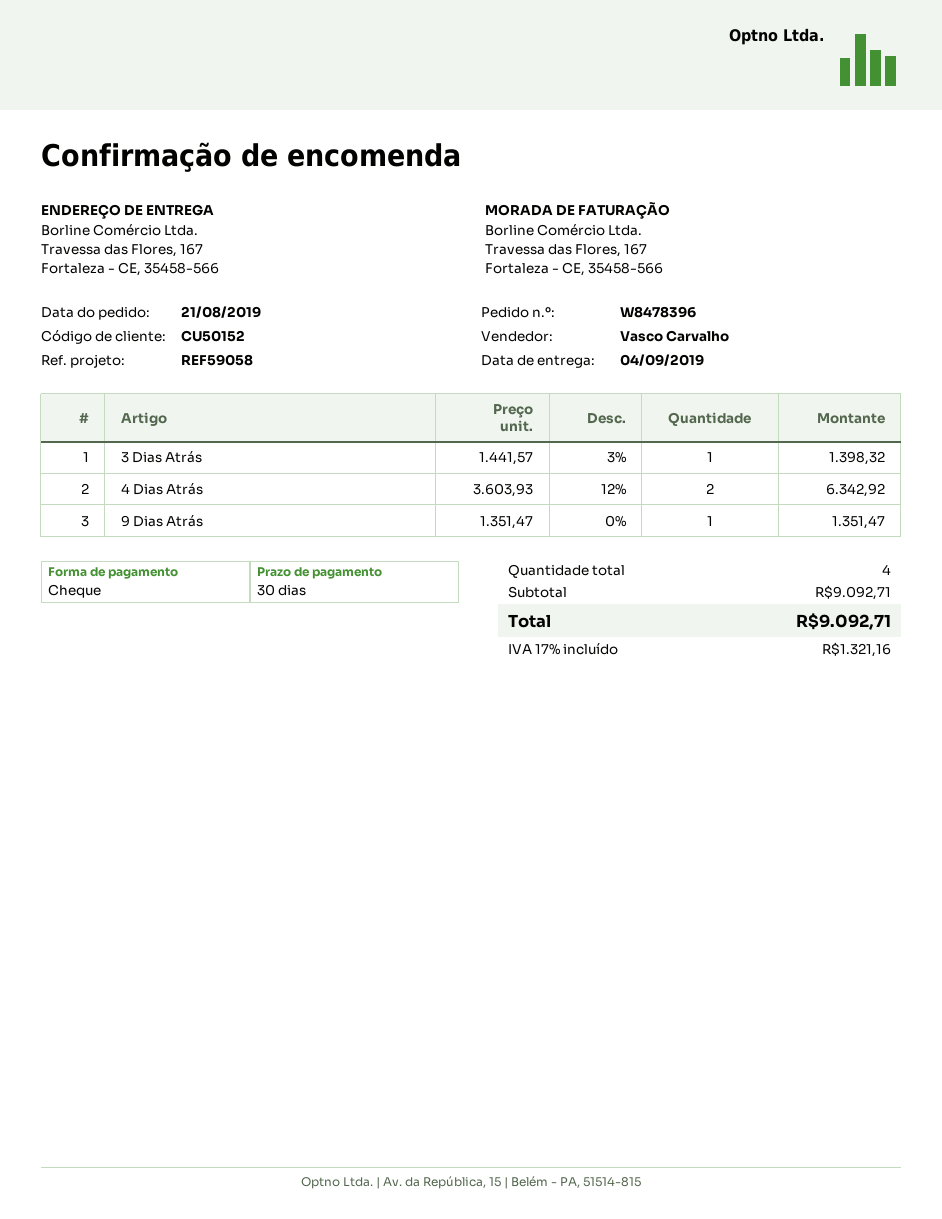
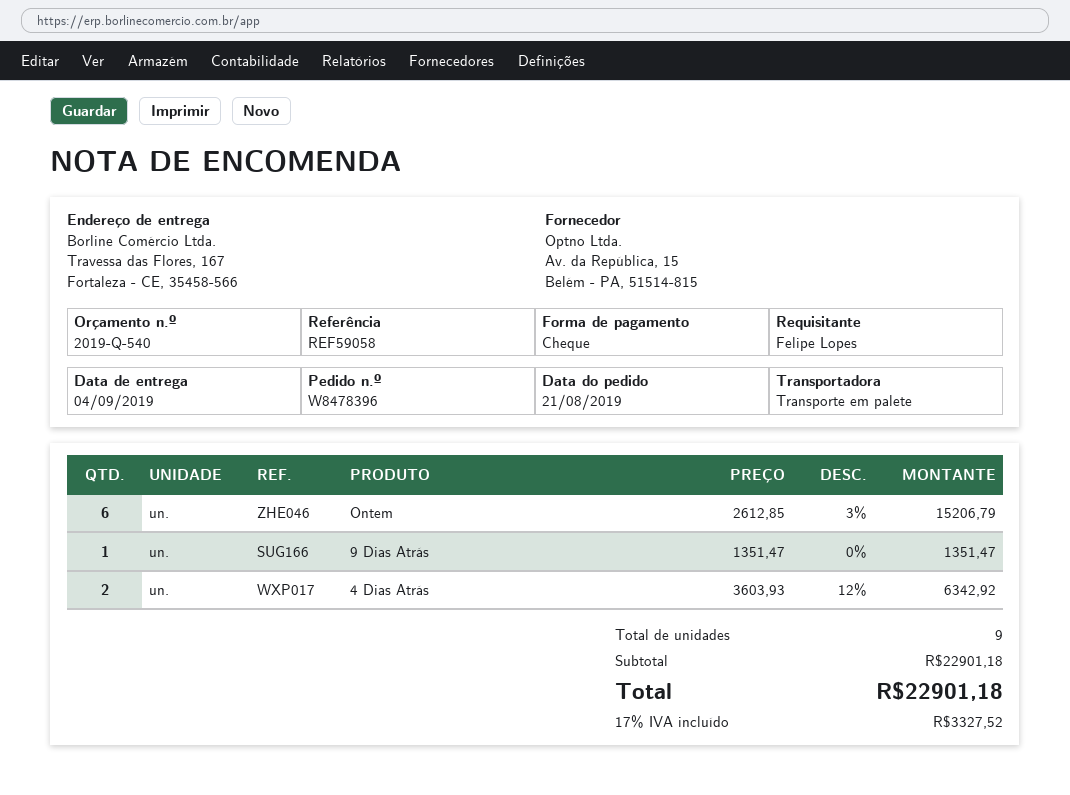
3 Dias Atrás: 1 x 1441.57 - 3% = 1398.32 -> none
Ontem: none -> 6 x 2612.85 - 3% = 15206.79
total quantity: 4 -> 9
subtotal: 9092.71 -> 22901.18
tax: 17% = 1321.16 -> 17% = 3327.52
total: 9092.71 -> 22901.18

